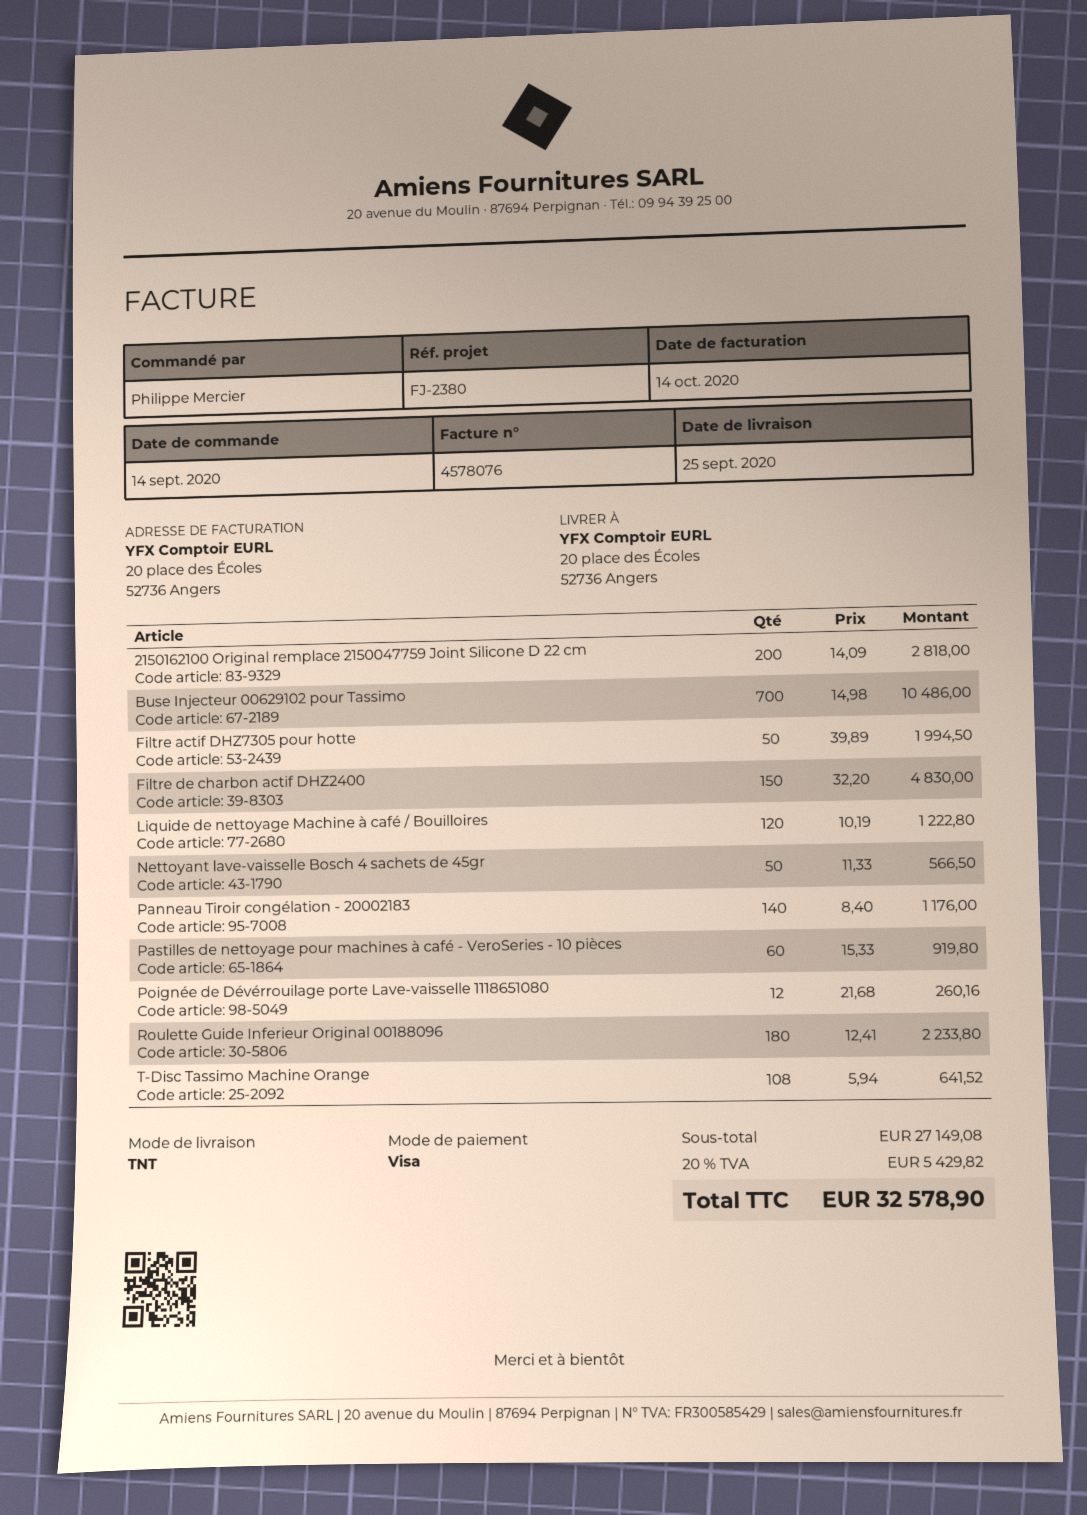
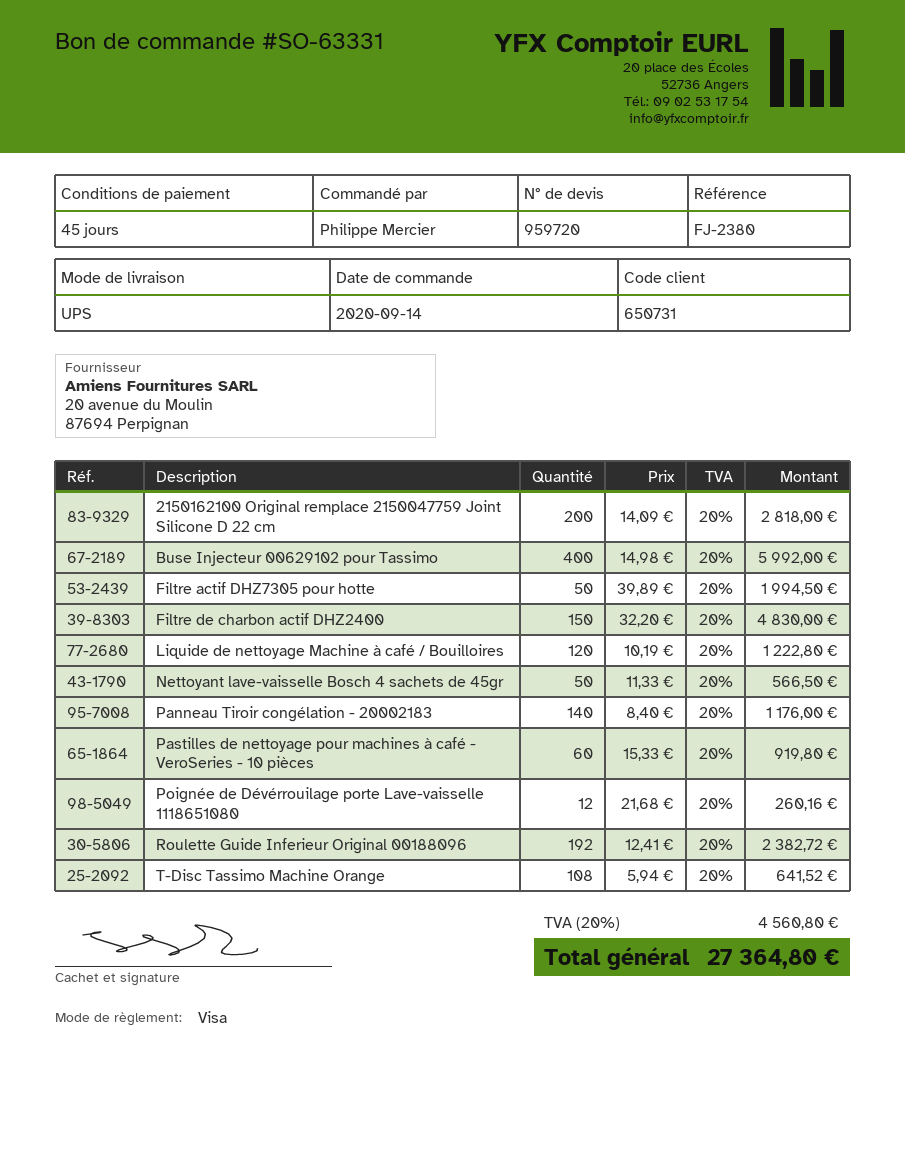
shipping method: TNT -> UPS
Buse Injecteur 00629102 pour Tassimo: 700 x 14.98 = 10486.00 -> 400 x 14.98 = 5992.00
Roulette Guide Inferieur Original 00188096: 180 x 12.41 = 2233.80 -> 192 x 12.41 = 2382.72
tax: 20% = 5429.82 -> 20% = 4560.80
total: 32578.90 -> 27364.80

